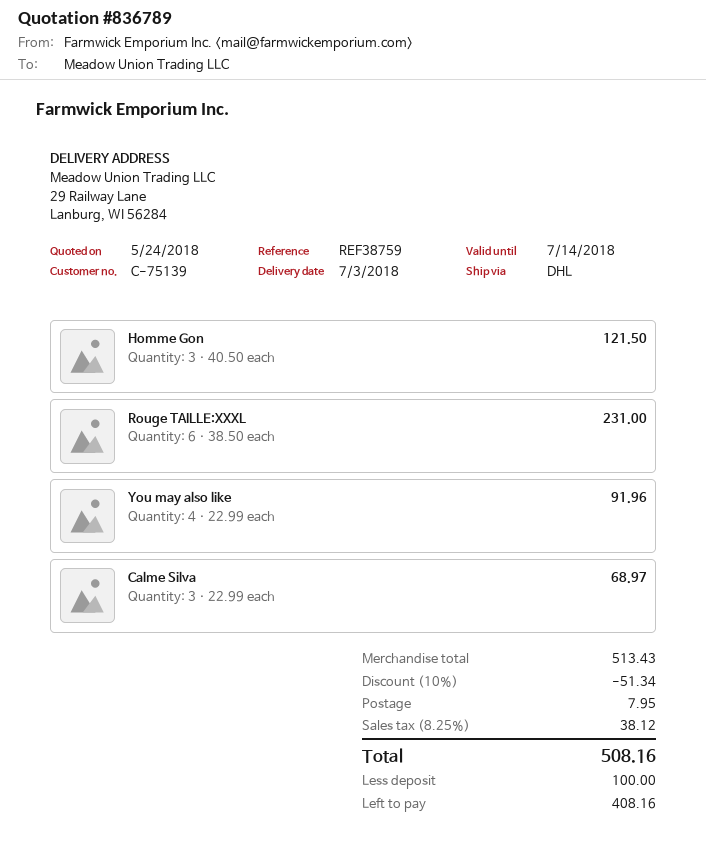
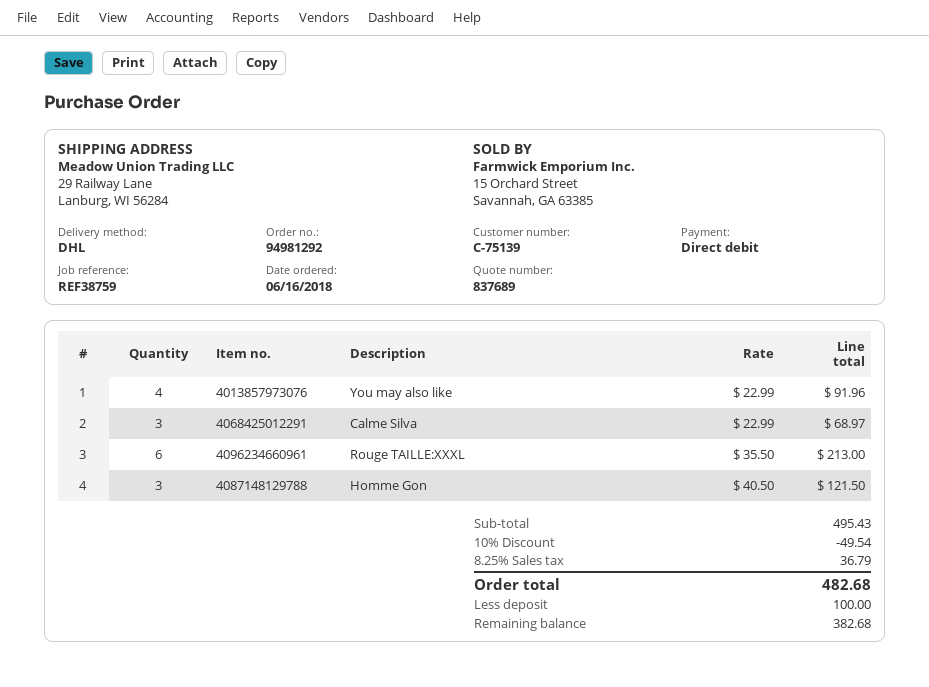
quote number: 836789 -> 837689
Rouge TAILLE:XXXL: 6 x 38.50 = 231.00 -> 6 x 35.50 = 213.00
subtotal: 513.43 -> 495.43
discount: 10% = 51.34 -> 10% = 49.54
shipping: 7.95 -> none
tax: 8.25% = 38.12 -> 8.25% = 36.79
total: 508.16 -> 482.68
balance: 408.16 -> 382.68

